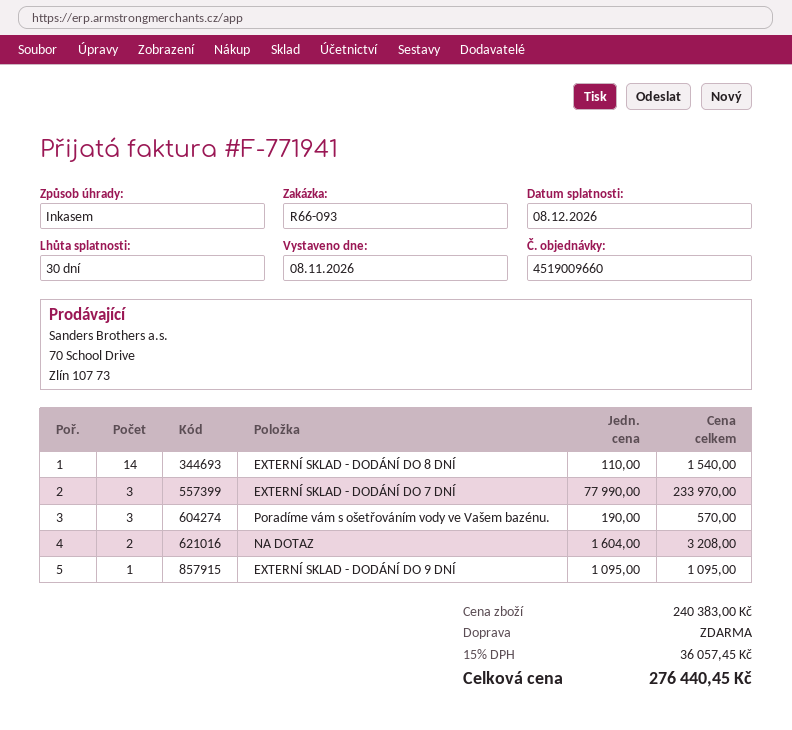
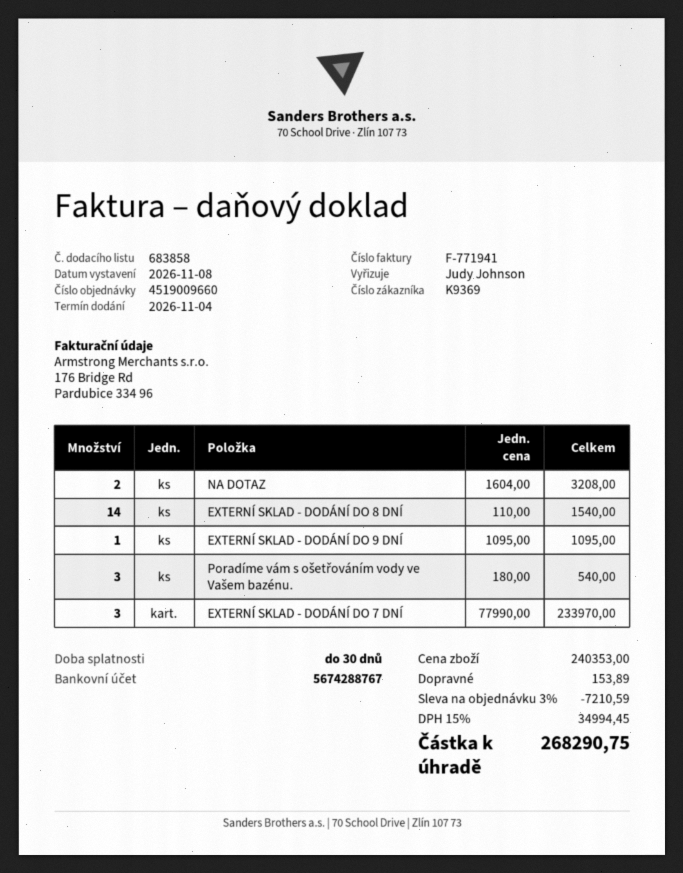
Poradíme vám s ošetřováním vody ve Vašem bazénu.: 3 x 190.00 = 570.00 -> 3 x 180.00 = 540.00
subtotal: 240383.00 -> 240353.00
discount: none -> 3% = 7210.59
shipping: 0.00 -> 153.89
tax: 15% = 36057.45 -> 15% = 34994.45
total: 276440.45 -> 268290.75

